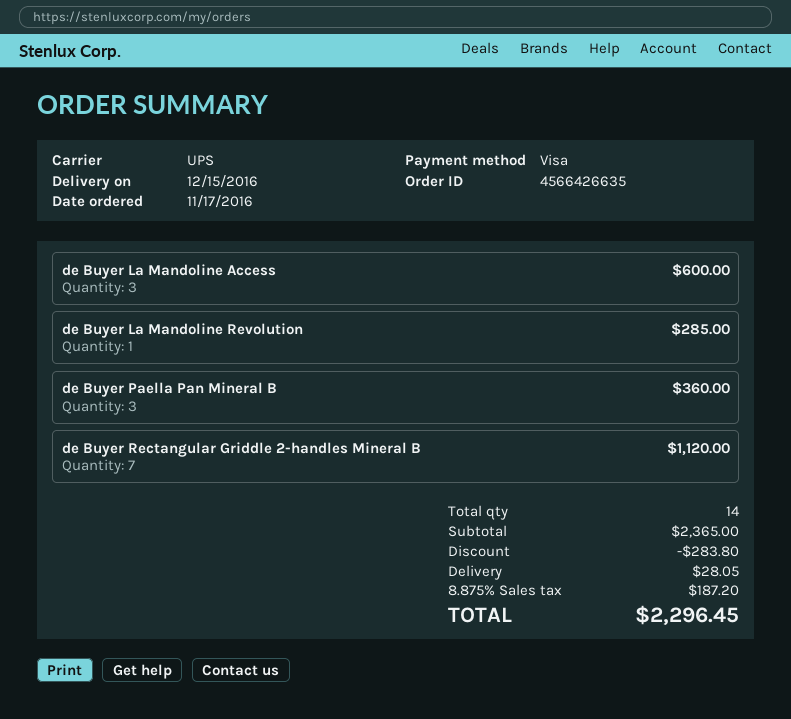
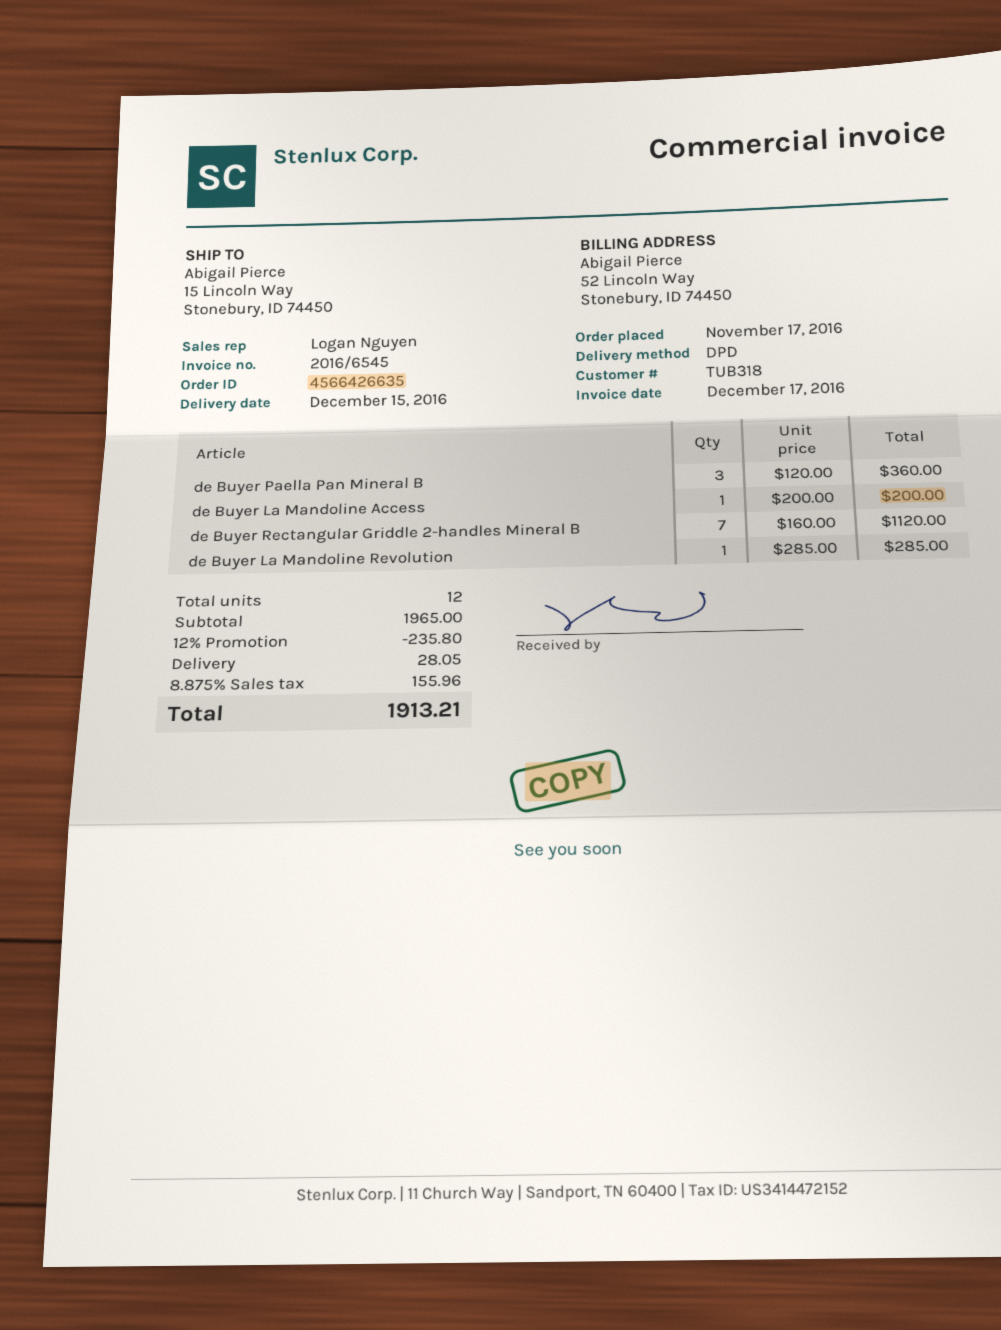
shipping method: UPS -> DPD
de Buyer La Mandoline Access: 3 for 600.00 -> 1 for 200.00
total quantity: 14 -> 12
subtotal: 2365.00 -> 1965.00
discount: 283.80 -> 235.80
tax: 8.875% = 187.20 -> 8.875% = 155.96
total: 2296.45 -> 1913.21

